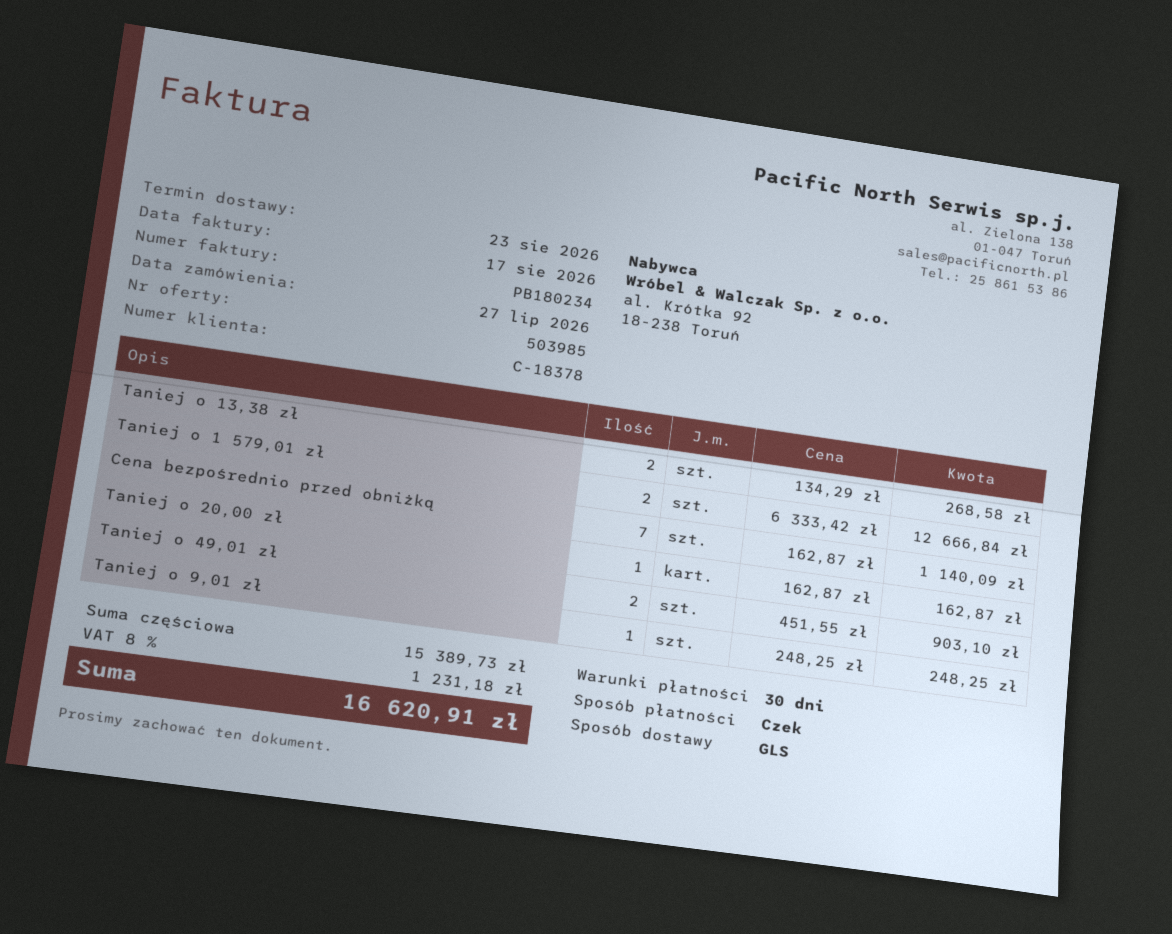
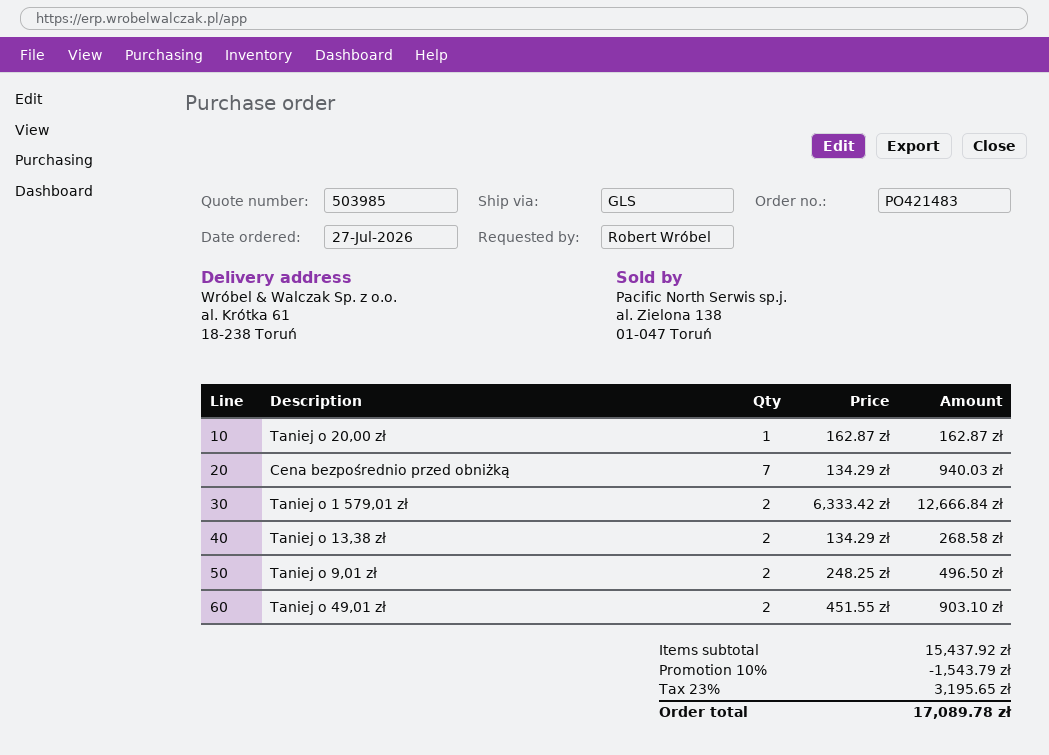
Cena bezpośrednio przed obniżką: 7 x 162.87 = 1140.09 -> 7 x 134.29 = 940.03
Taniej o 9,01 zł: 1 x 248.25 = 248.25 -> 2 x 248.25 = 496.50
subtotal: 15389.73 -> 15437.92
discount: none -> 10% = 1543.79
tax: 8% = 1231.18 -> 23% = 3195.65
total: 16620.91 -> 17089.78

